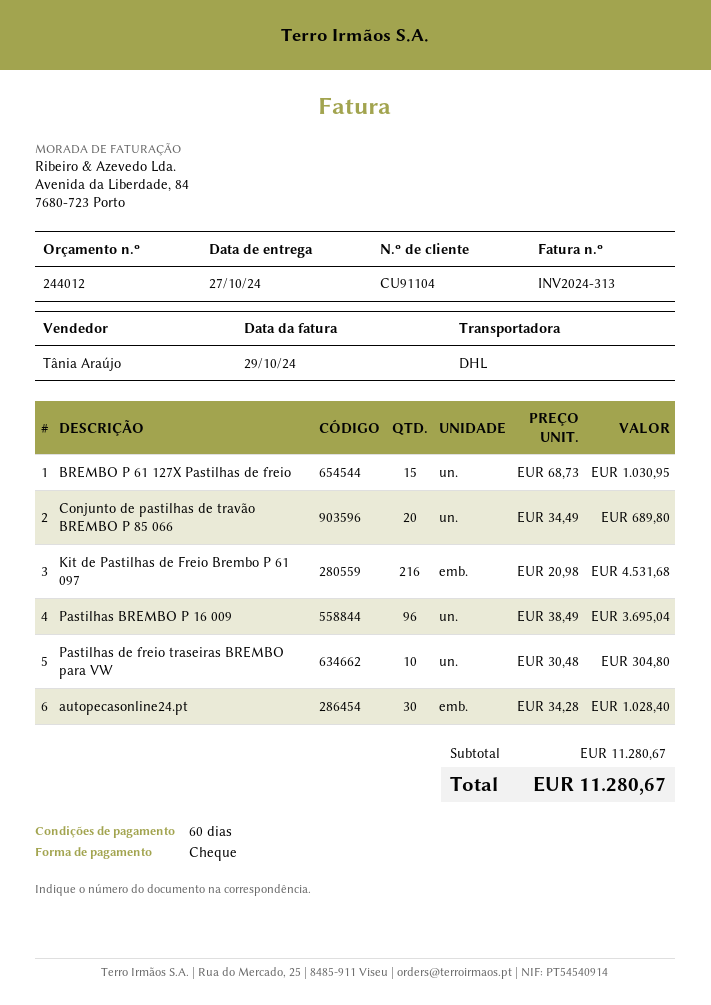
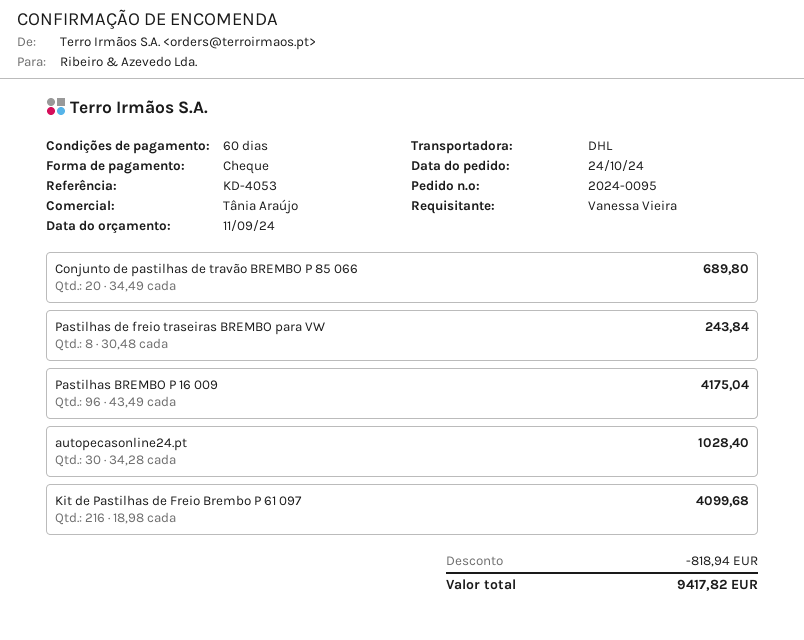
BREMBO P 61 127X Pastilhas de freio: 15 x 68.73 = 1030.95 -> none
Kit de Pastilhas de Freio Brembo P 61 097: 216 x 20.98 = 4531.68 -> 216 x 18.98 = 4099.68
Pastilhas BREMBO P 16 009: 96 x 38.49 = 3695.04 -> 96 x 43.49 = 4175.04
Pastilhas de freio traseiras BREMBO para VW: 10 x 30.48 = 304.80 -> 8 x 30.48 = 243.84
discount: none -> 818.94
total: 11280.67 -> 9417.82

